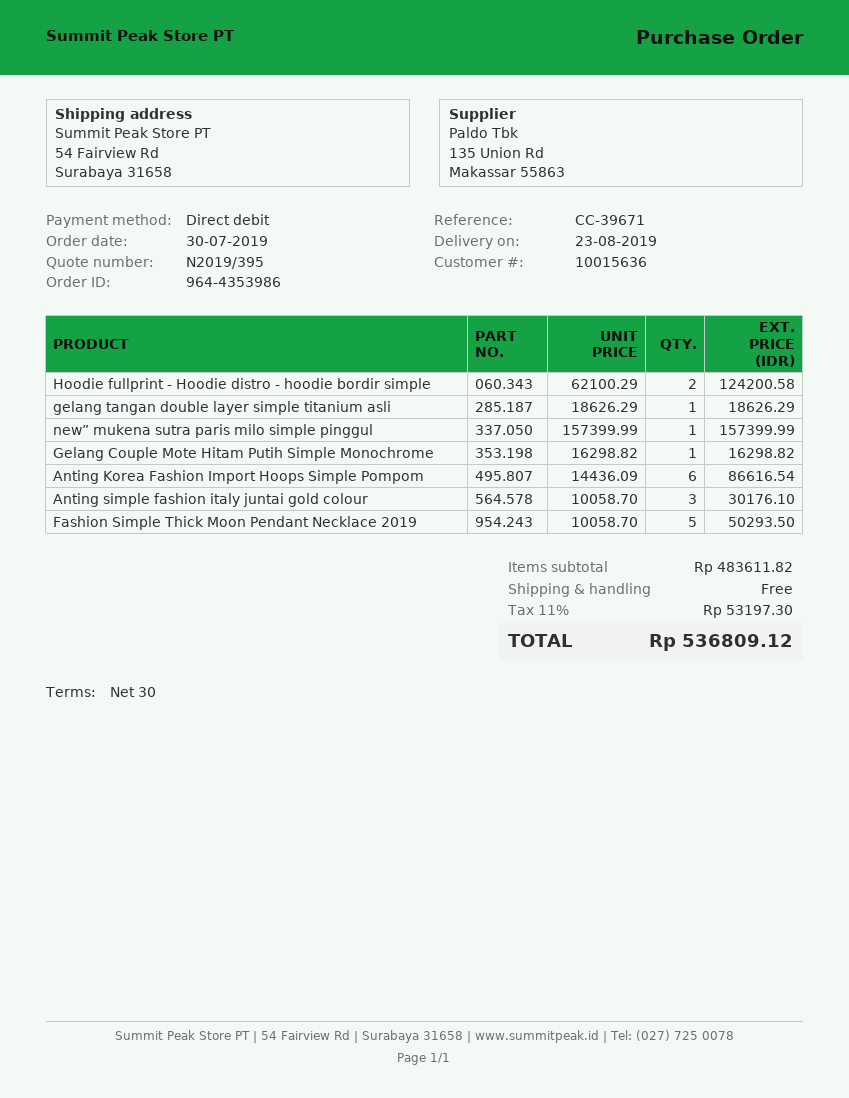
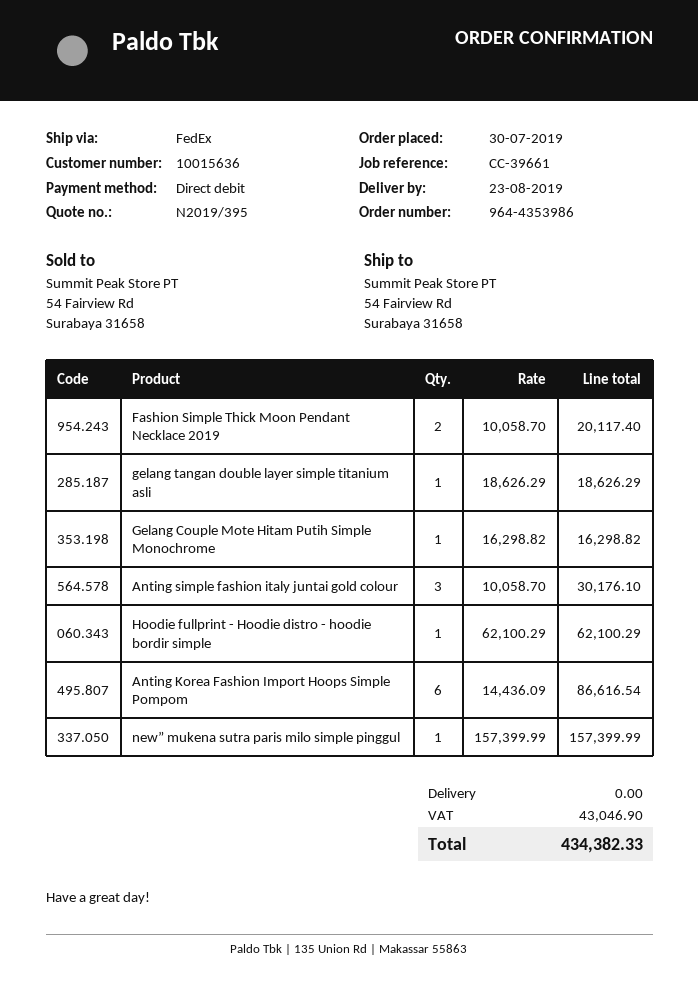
reference: CC-39671 -> CC-39661
Hoodie fullprint - Hoodie distro - hoodie bordir simple: 2 x 62100.29 = 124200.58 -> 1 x 62100.29 = 62100.29
Fashion Simple Thick Moon Pendant Necklace 2019: 5 x 10058.70 = 50293.50 -> 2 x 10058.70 = 20117.40
tax: 53197.30 -> 43046.90
total: 536809.12 -> 434382.33

